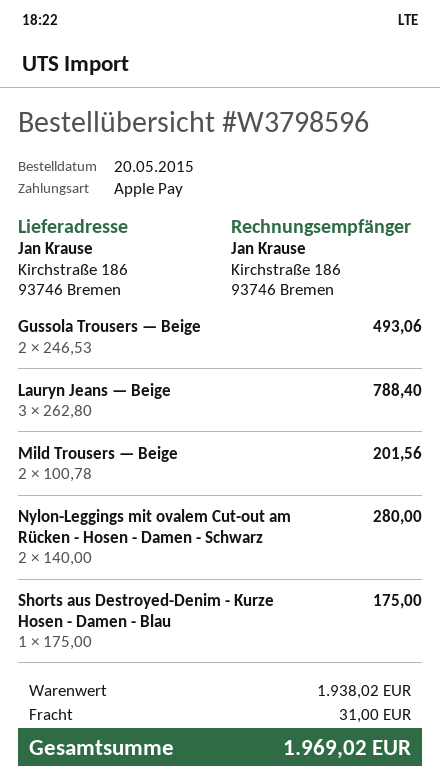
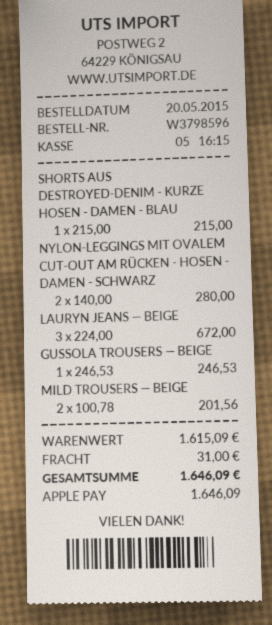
Gussola Trousers — Beige: 2 x 246.53 = 493.06 -> 1 x 246.53 = 246.53
Lauryn Jeans — Beige: 3 x 262.80 = 788.40 -> 3 x 224.00 = 672.00
Shorts aus Destroyed-Denim - Kurze Hosen - Damen - Blau: 1 x 175.00 = 175.00 -> 1 x 215.00 = 215.00
subtotal: 1938.02 -> 1615.09
total: 1969.02 -> 1646.09

